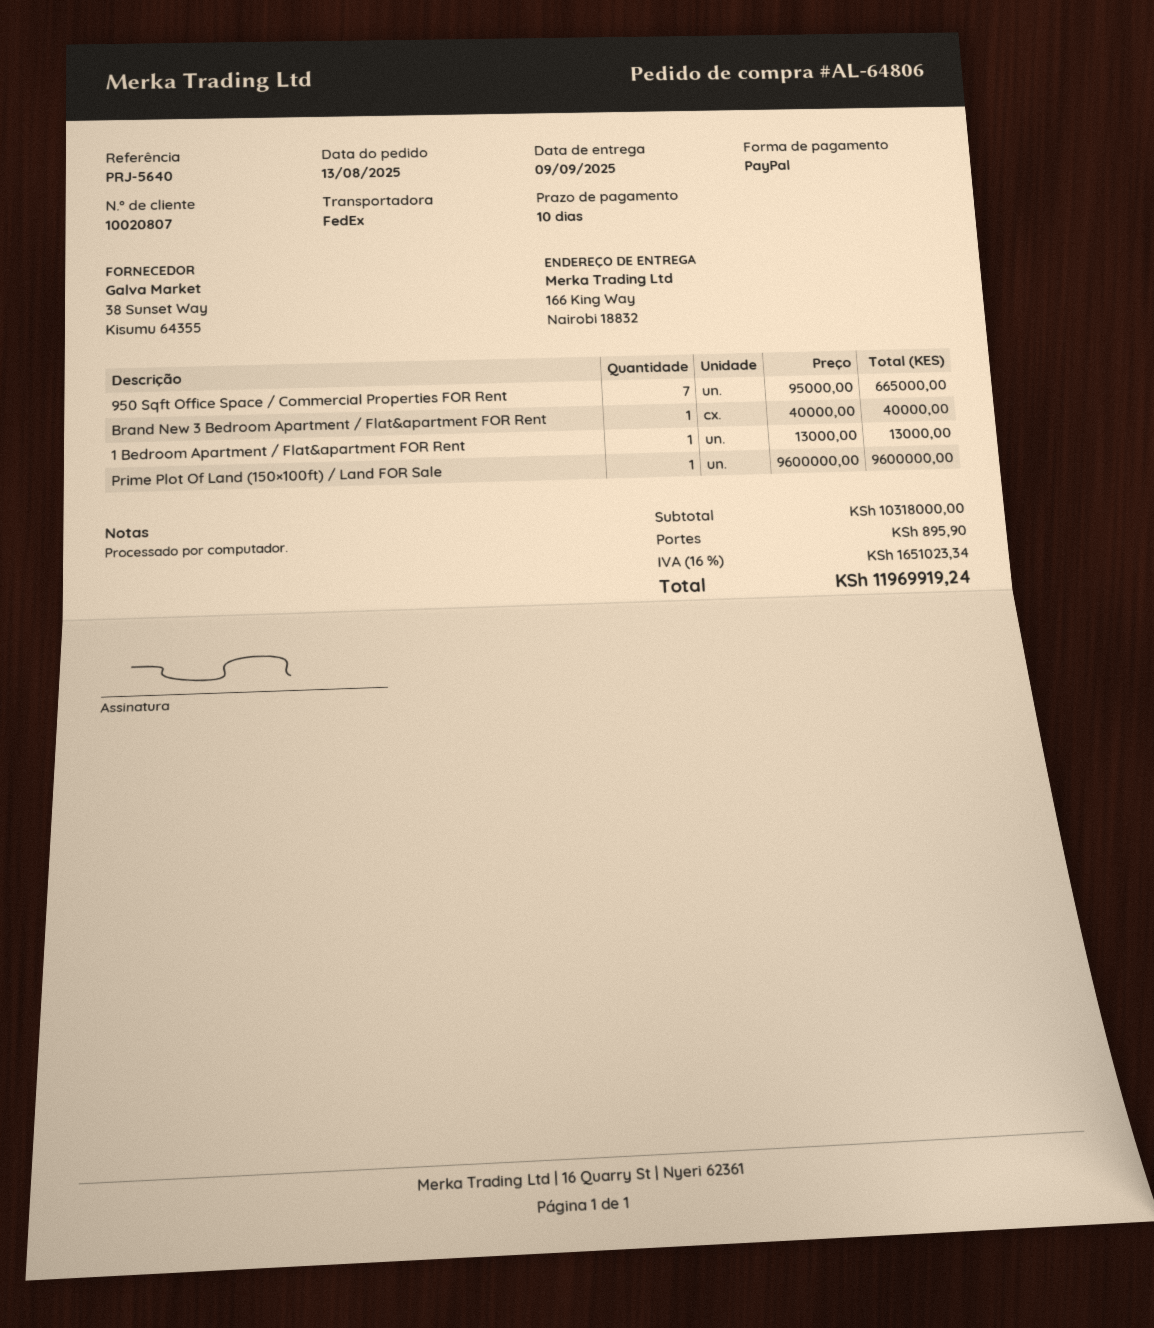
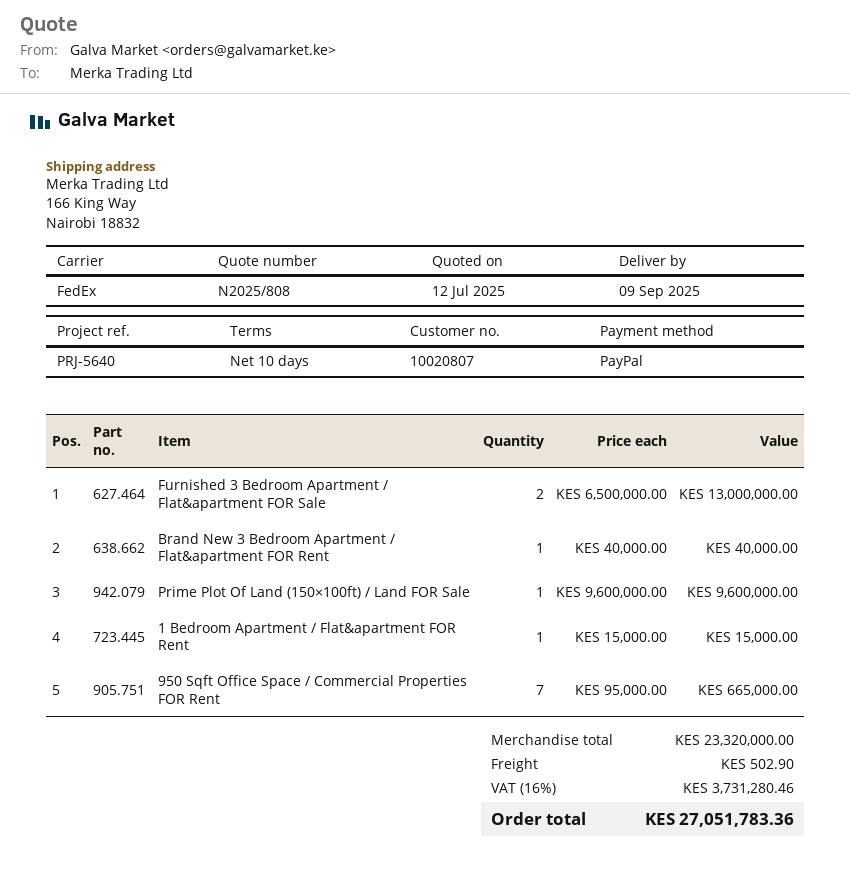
1 Bedroom Apartment / Flat&apartment FOR Rent: 1 x 13000.00 = 13000.00 -> 1 x 15000.00 = 15000.00
Furnished 3 Bedroom Apartment / Flat&apartment FOR Sale: none -> 2 x 6500000.00 = 13000000.00
subtotal: 10318000.00 -> 23320000.00
shipping: 895.90 -> 502.90
tax: 16% = 1651023.34 -> 16% = 3731280.46
total: 11969919.24 -> 27051783.36

